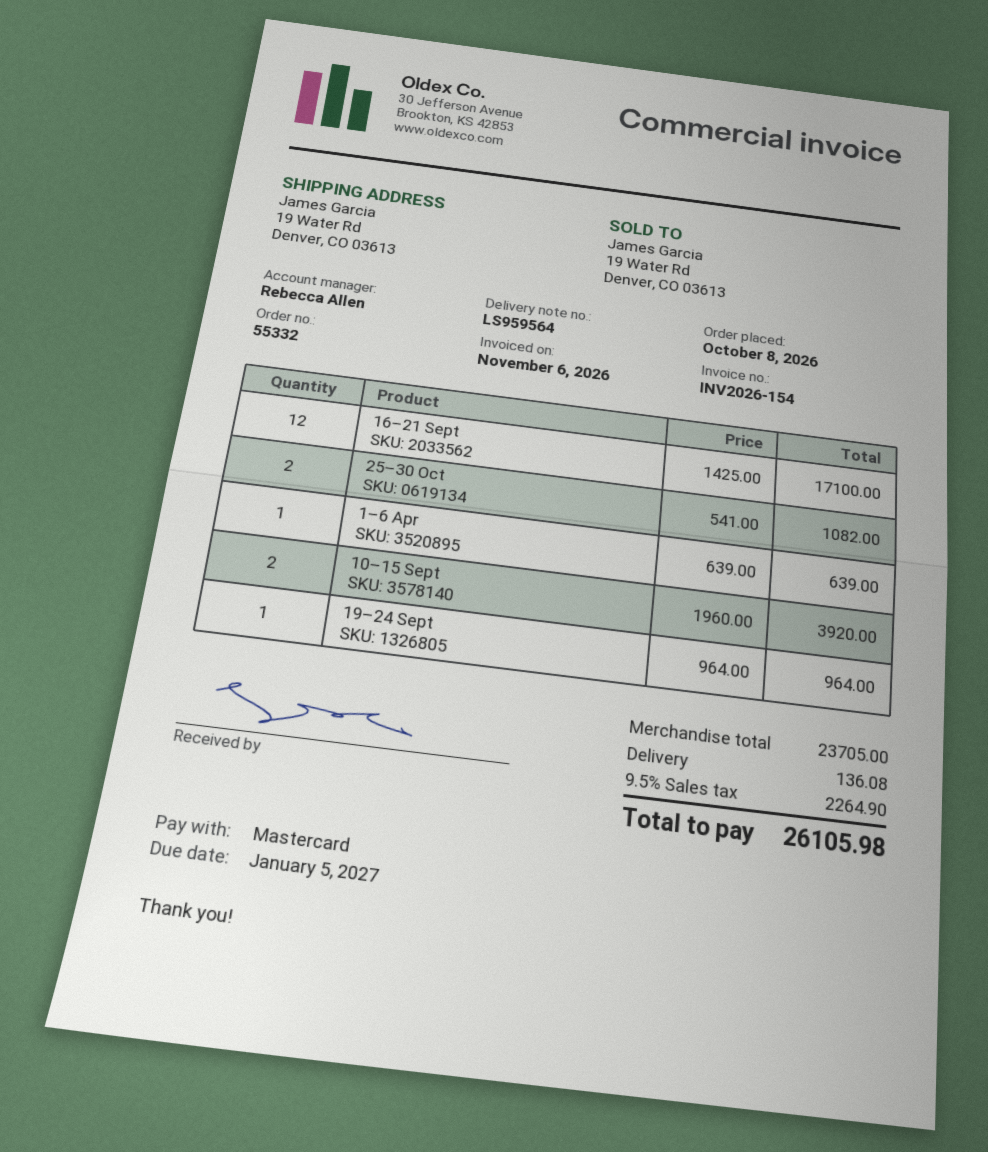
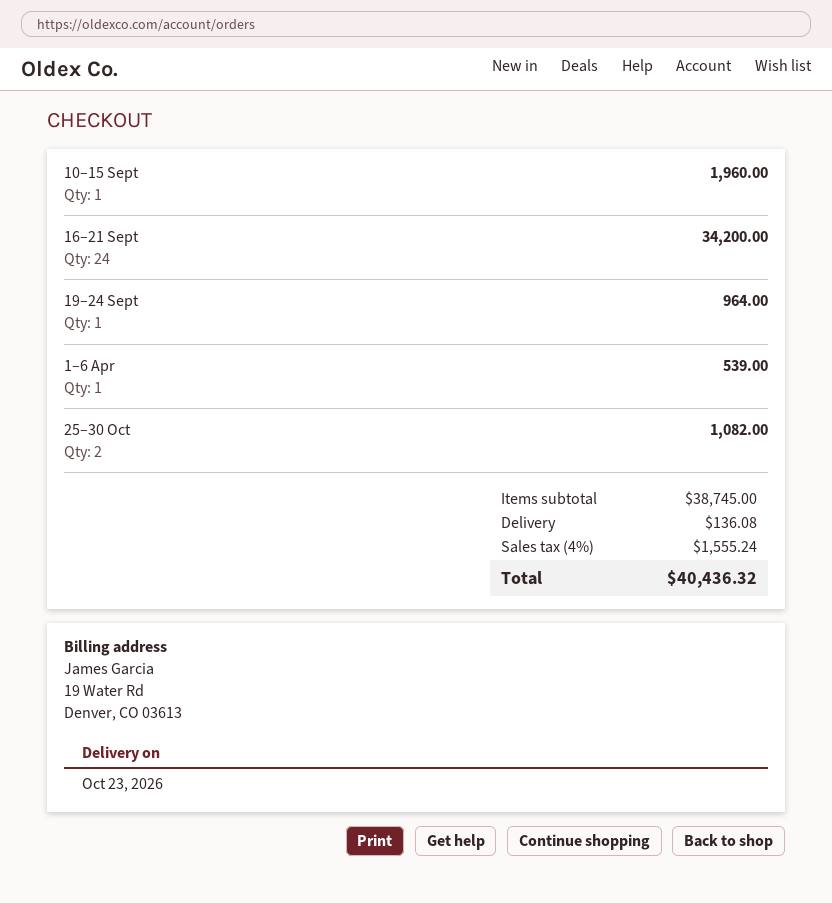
16–21 Sept: 12 for 17100.00 -> 24 for 34200.00
1–6 Apr: 1 for 639.00 -> 1 for 539.00
10–15 Sept: 2 for 3920.00 -> 1 for 1960.00
subtotal: 23705.00 -> 38745.00
tax: 9.5% = 2264.90 -> 4% = 1555.24
total: 26105.98 -> 40436.32

